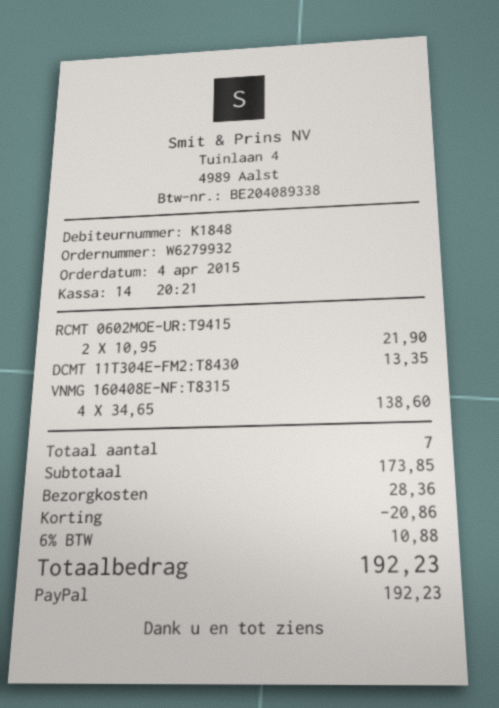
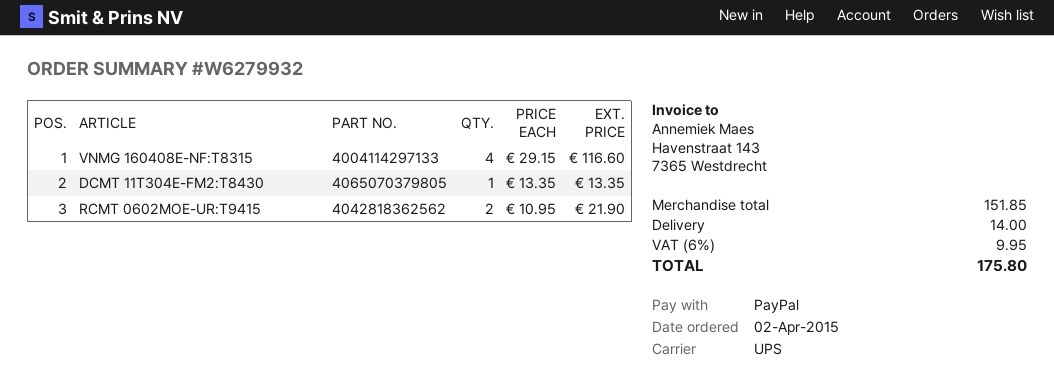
order date: 2015-04-04 -> 2015-04-02
VNMG 160408E-NF:T8315: 4 x 34.65 = 138.60 -> 4 x 29.15 = 116.60
subtotal: 173.85 -> 151.85
discount: 20.86 -> none
shipping: 28.36 -> 14.00
tax: 6% = 10.88 -> 6% = 9.95
total: 192.23 -> 175.80

